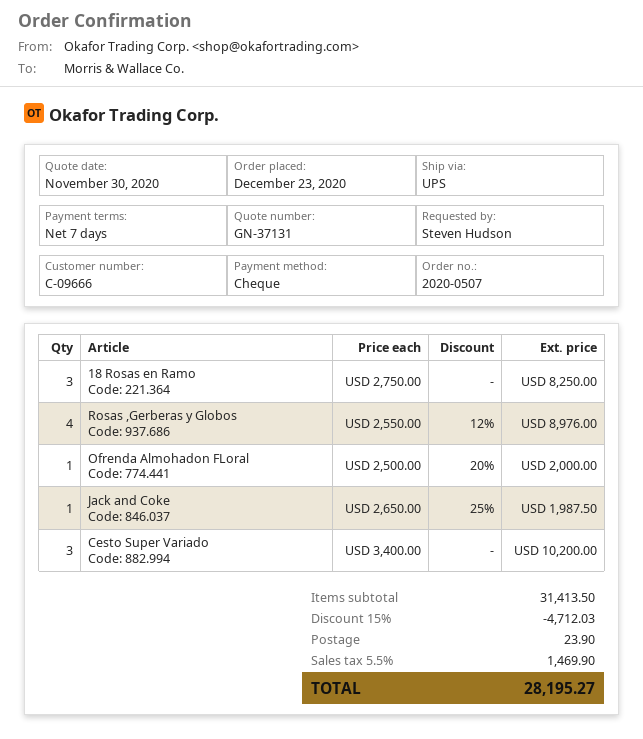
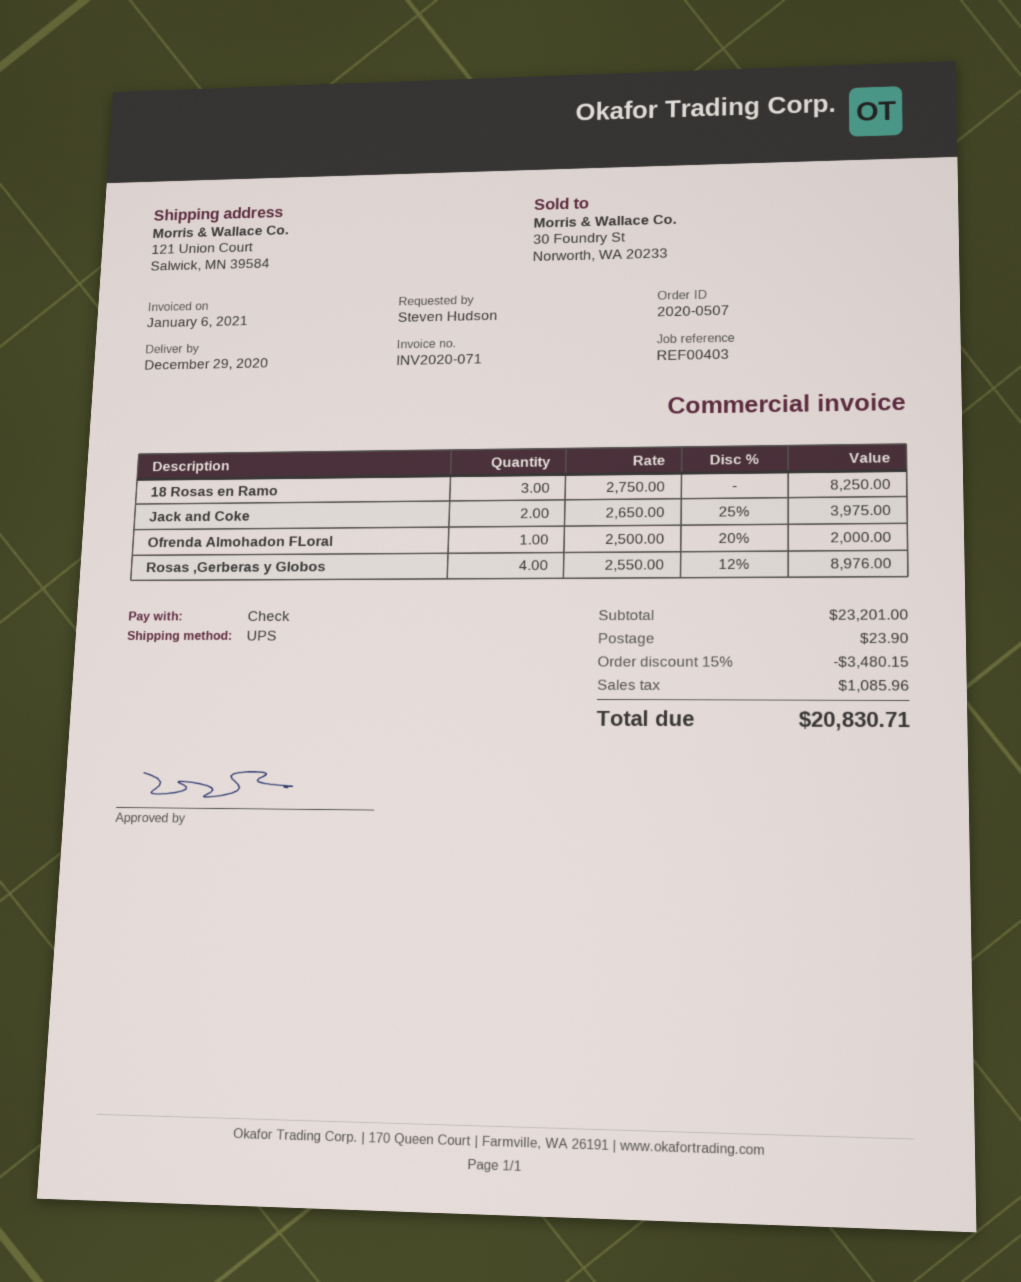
Jack and Coke: 1 x 2650.00 - 25% = 1987.50 -> 2 x 2650.00 - 25% = 3975.00
Cesto Super Variado: 3 x 3400.00 = 10200.00 -> none
subtotal: 31413.50 -> 23201.00
discount: 15% = 4712.03 -> 15% = 3480.15
tax: 1469.90 -> 1085.96
total: 28195.27 -> 20830.71

